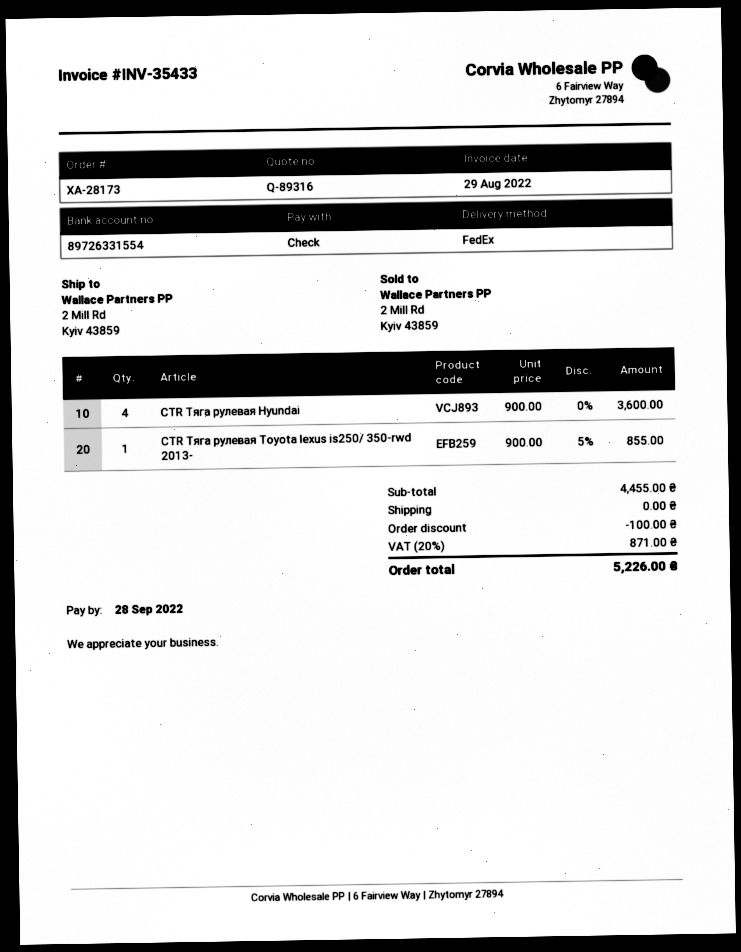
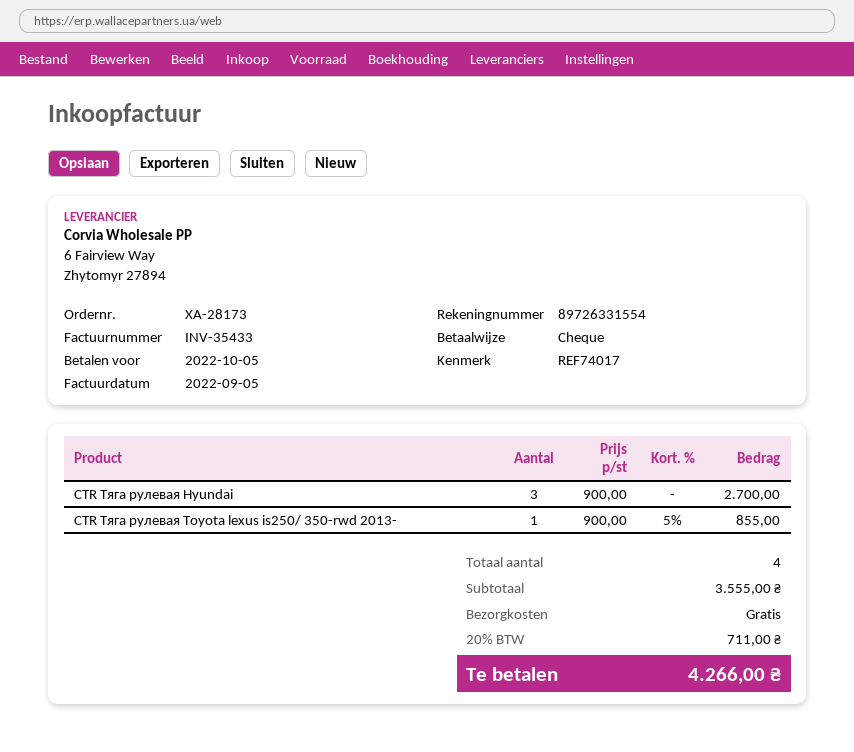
invoice date: 2022-08-29 -> 2022-09-05
due date: 2022-09-28 -> 2022-10-05
CTR Тяга рулевая Hyundai: 4 x 900.00 = 3600.00 -> 3 x 900.00 = 2700.00
subtotal: 4455.00 -> 3555.00
discount: 100.00 -> none
tax: 20% = 871.00 -> 20% = 711.00
total: 5226.00 -> 4266.00

